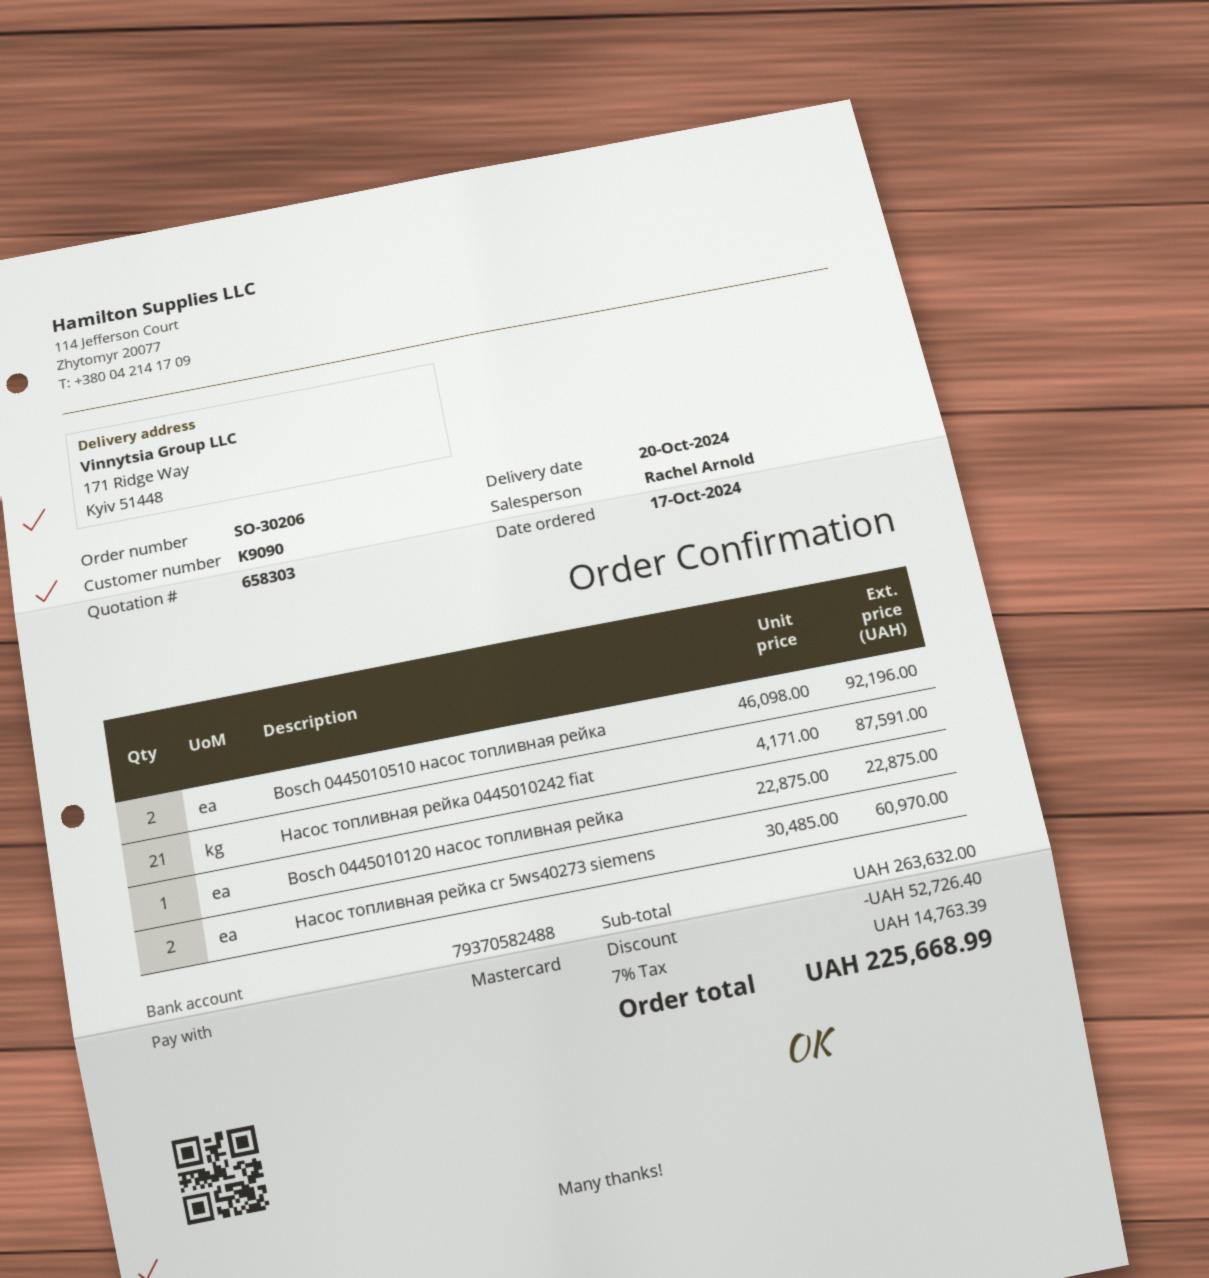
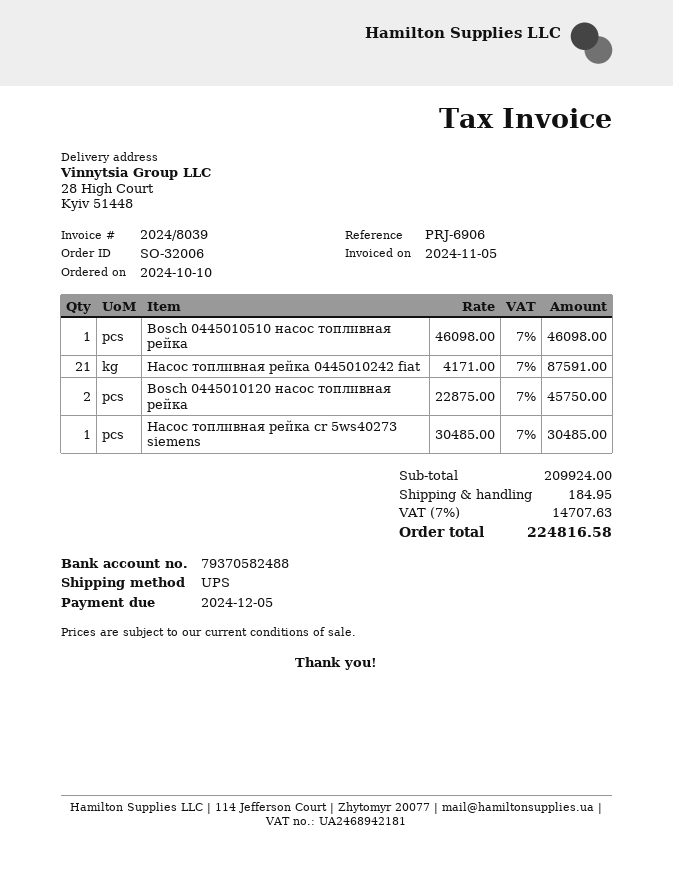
order number: SO-30206 -> SO-32006
order date: 2024-10-17 -> 2024-10-10
ship to: 171 Ridge Way, Kyiv 51448 -> 28 High Court, Kyiv 51448
Bosch 0445010510 насос топливная рейка: 2 x 46098.00 = 92196.00 -> 1 x 46098.00 = 46098.00
Bosch 0445010120 насос топливная рейка: 1 x 22875.00 = 22875.00 -> 2 x 22875.00 = 45750.00
Насос топливная рейка cr 5ws40273 siemens: 2 x 30485.00 = 60970.00 -> 1 x 30485.00 = 30485.00
subtotal: 263632.00 -> 209924.00
discount: 52726.40 -> none
shipping: none -> 184.95
tax: 7% = 14763.39 -> 7% = 14707.63
total: 225668.99 -> 224816.58

